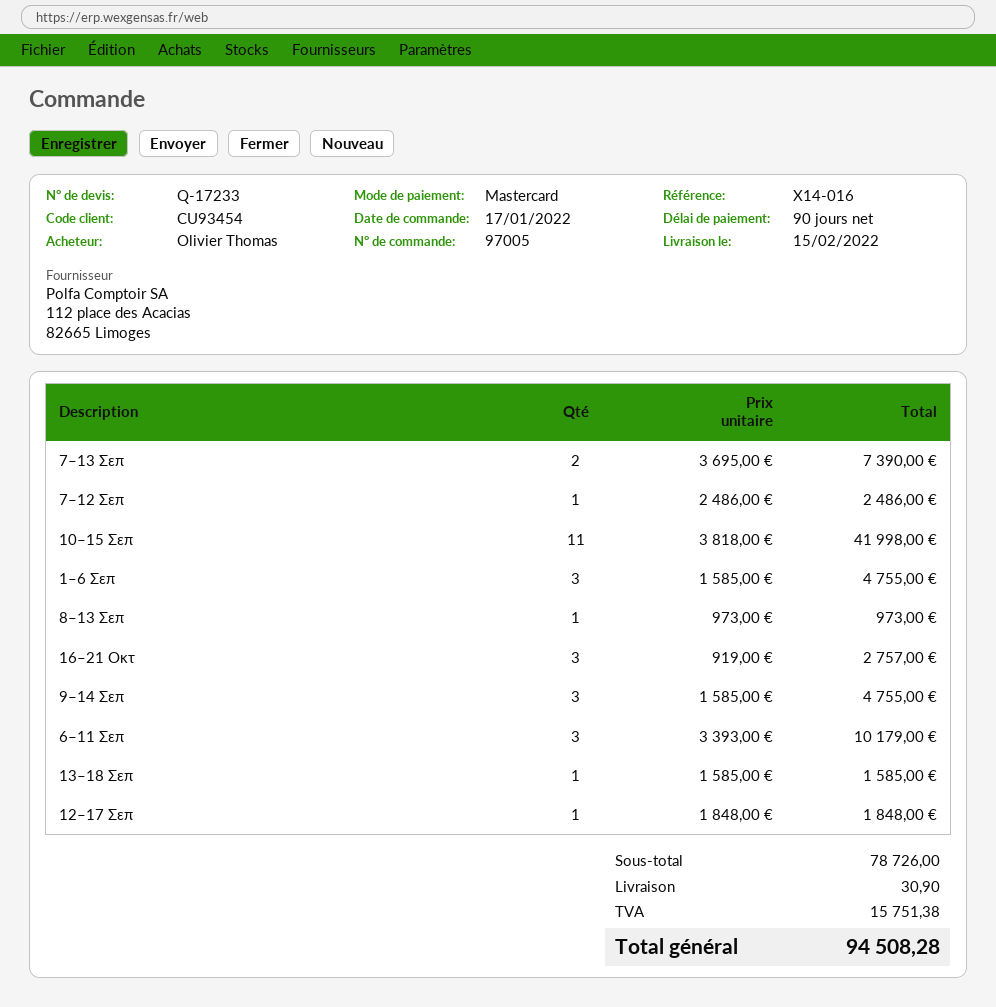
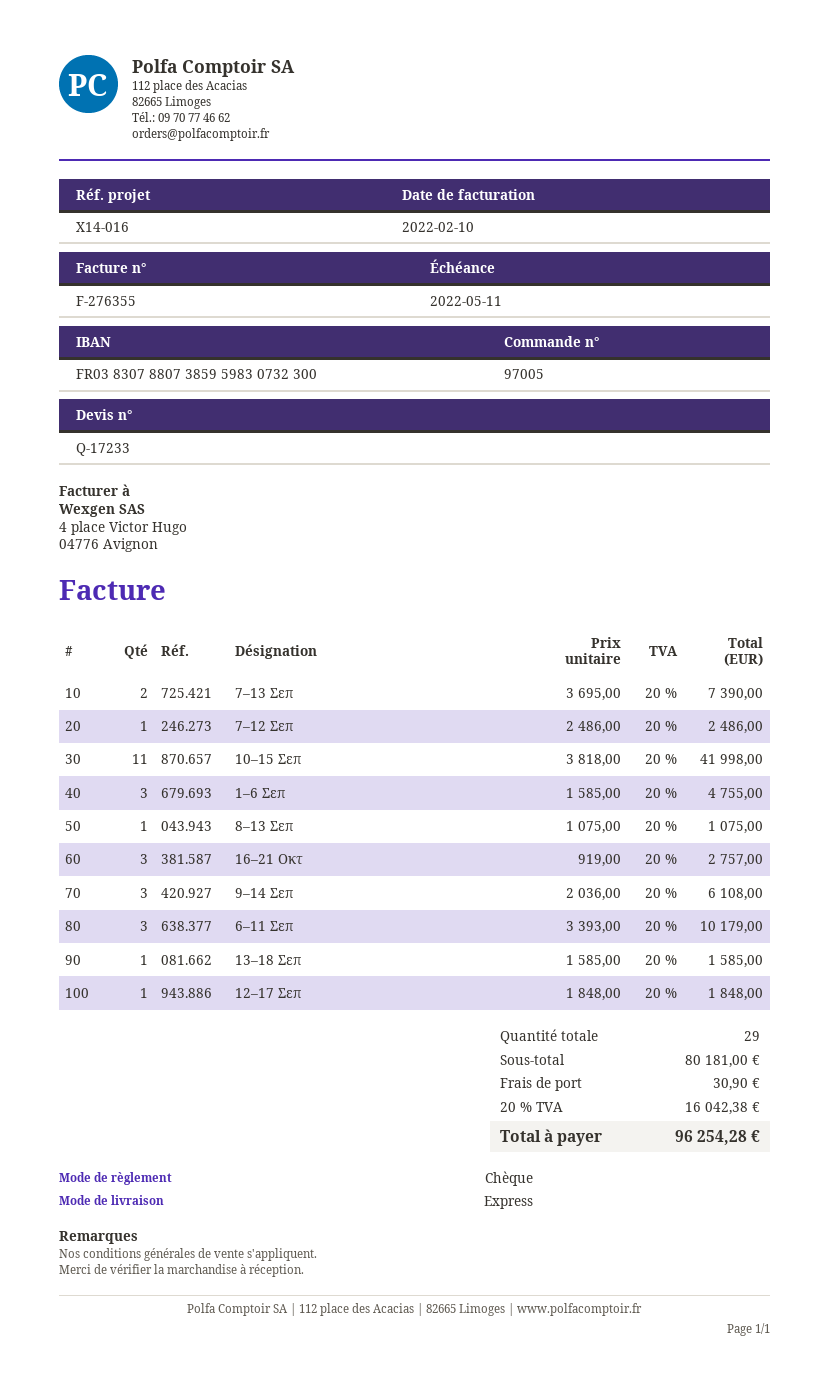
payment method: Mastercard -> cheque
8–13 Σεπ: 1 x 973.00 = 973.00 -> 1 x 1075.00 = 1075.00
9–14 Σεπ: 3 x 1585.00 = 4755.00 -> 3 x 2036.00 = 6108.00
subtotal: 78726.00 -> 80181.00
tax: 15751.38 -> 16042.38
total: 94508.28 -> 96254.28

